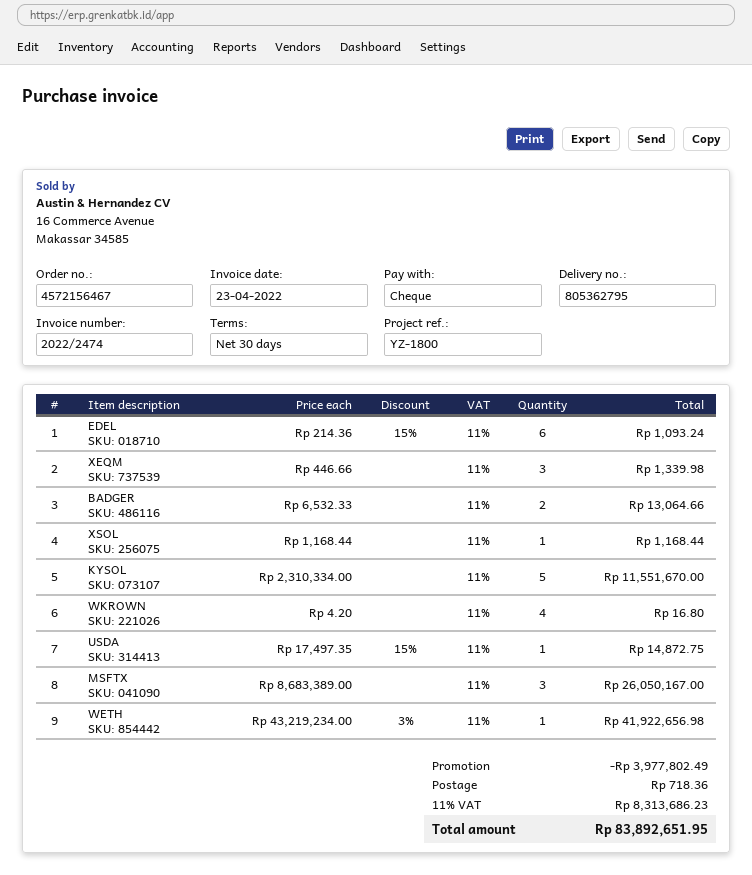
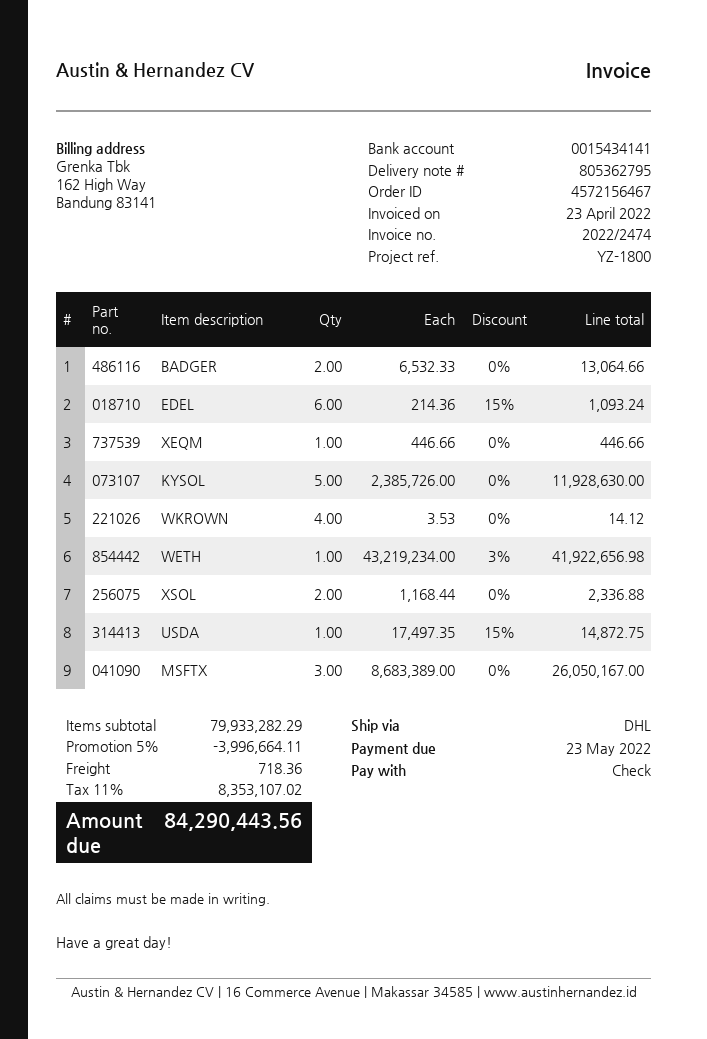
XEQM: 3 x 446.66 = 1339.98 -> 1 x 446.66 = 446.66
XSOL: 1 x 1168.44 = 1168.44 -> 2 x 1168.44 = 2336.88
KYSOL: 5 x 2310334.00 = 11551670.00 -> 5 x 2385726.00 = 11928630.00
WKROWN: 4 x 4.20 = 16.80 -> 4 x 3.53 = 14.12
discount: 3977802.49 -> 3996664.11
tax: 11% = 8313686.23 -> 11% = 8353107.02
total: 83892651.95 -> 84290443.56

